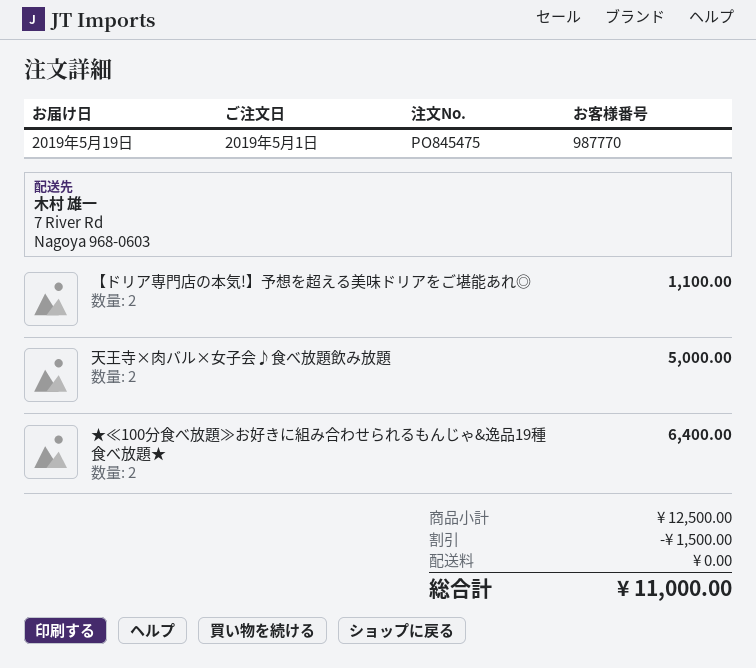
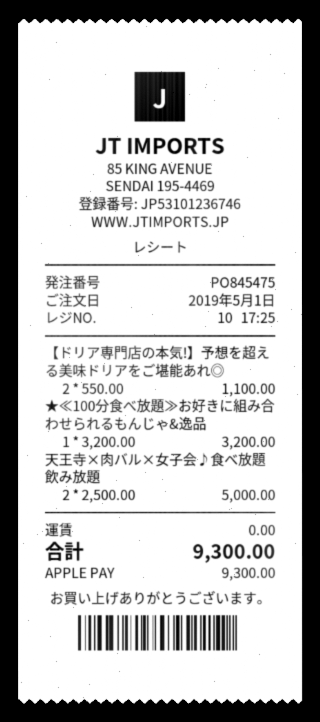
★≪100分食べ放題≫お好きに組み合わせられるもんじゃ&逸品19種食べ放題★: 2 for 6400.00 -> 1 for 3200.00
discount: 1500.00 -> none
total: 11000.00 -> 9300.00

